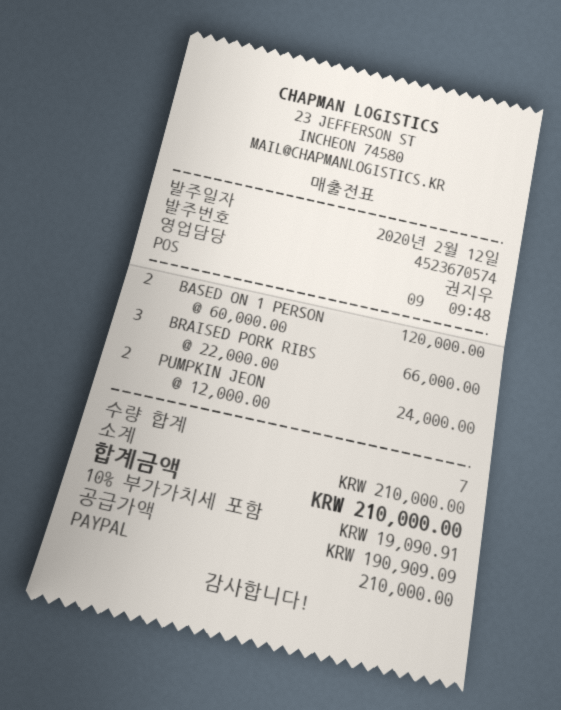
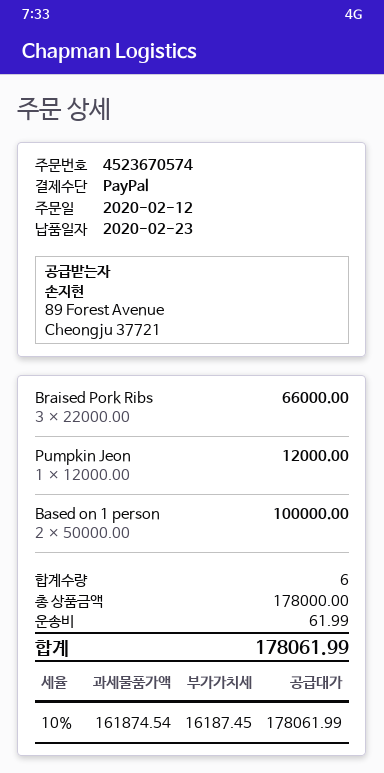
BASED ON 1 PERSON: 2 x 60000.00 = 120000.00 -> 2 x 50000.00 = 100000.00
PUMPKIN JEON: 2 x 12000.00 = 24000.00 -> 1 x 12000.00 = 12000.00
total quantity: 7 -> 6
subtotal: 210000.00 -> 178000.00
shipping: none -> 61.99
net: 190909.09 -> 161874.54
tax: 10% = 19090.91 -> 10% = 16187.45
total: 210000.00 -> 178061.99

